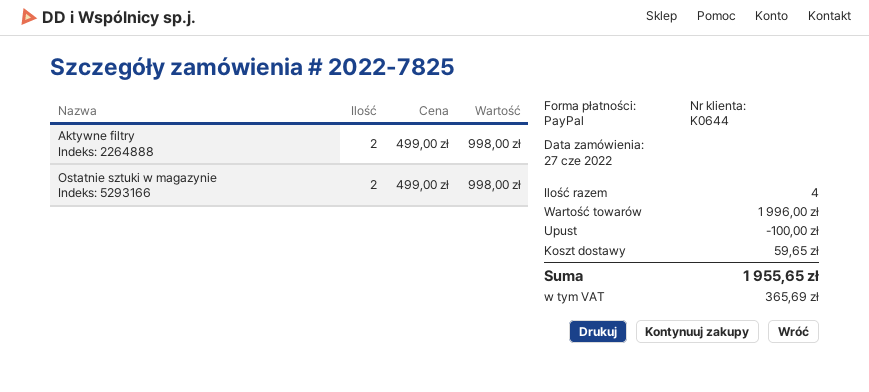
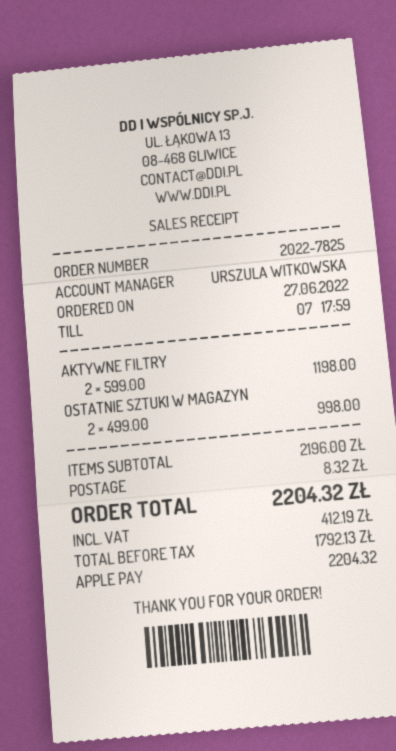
payment method: PayPal -> Apple Pay
Aktywne filtry: 2 x 499.00 = 998.00 -> 2 x 599.00 = 1198.00
subtotal: 1996.00 -> 2196.00
discount: 100.00 -> none
shipping: 59.65 -> 8.32
tax: 365.69 -> 412.19
total: 1955.65 -> 2204.32

